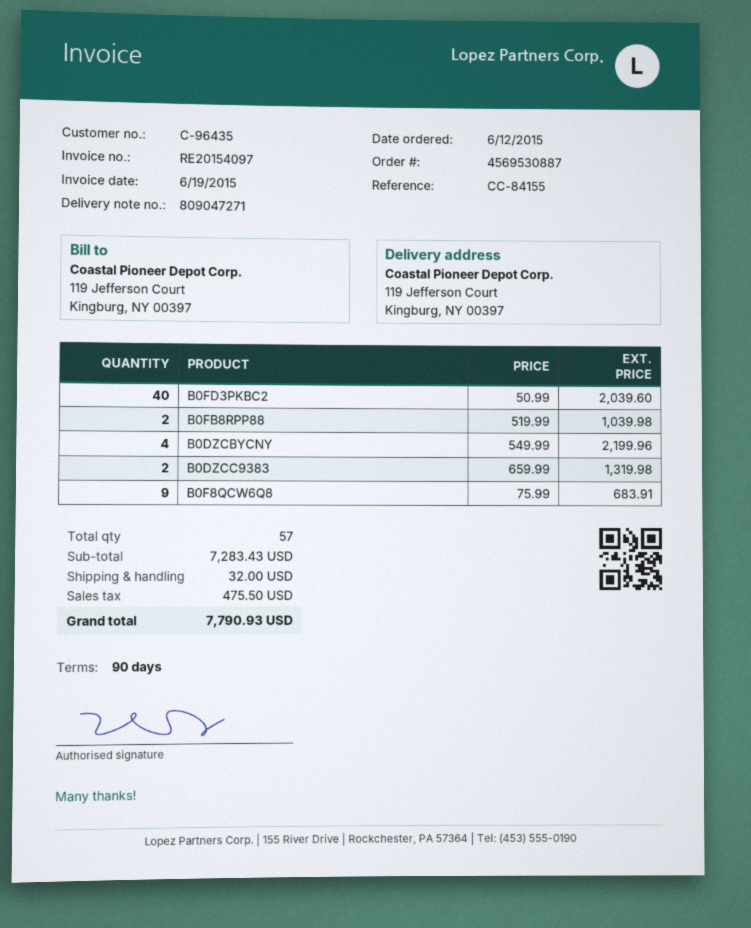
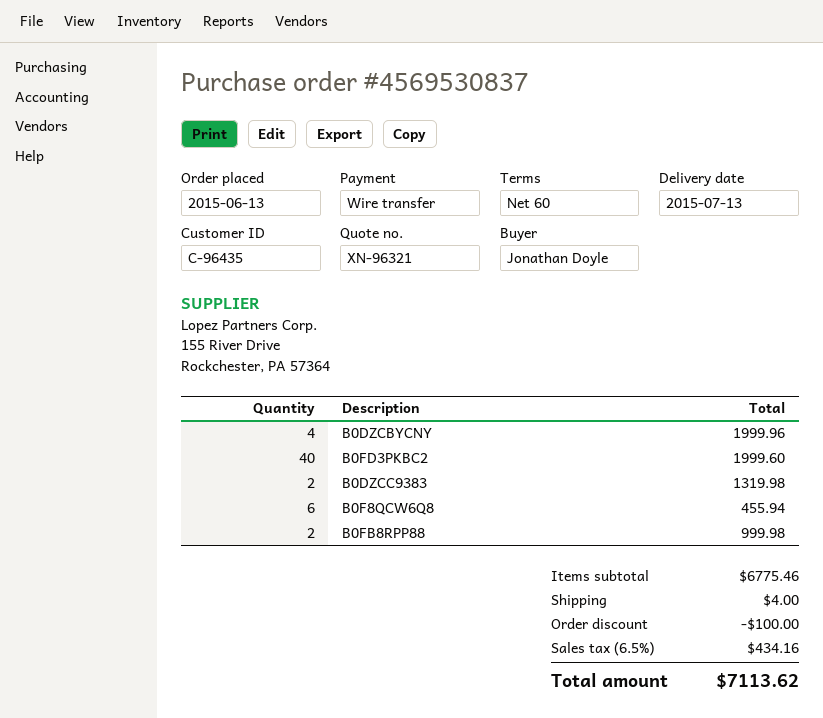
order number: 4569530887 -> 4569530837
order date: 2015-06-12 -> 2015-06-13
payment terms: 90 days -> 60 days
B0FD3PKBC2: 40 for 2039.60 -> 40 for 1999.60
B0FB8RPP88: 2 for 1039.98 -> 2 for 999.98
B0DZCBYCNY: 4 for 2199.96 -> 4 for 1999.96
B0F8QCW6Q8: 9 for 683.91 -> 6 for 455.94
subtotal: 7283.43 -> 6775.46
discount: none -> 100.00
shipping: 32.00 -> 4.00
tax: 475.50 -> 434.16
total: 7790.93 -> 7113.62

